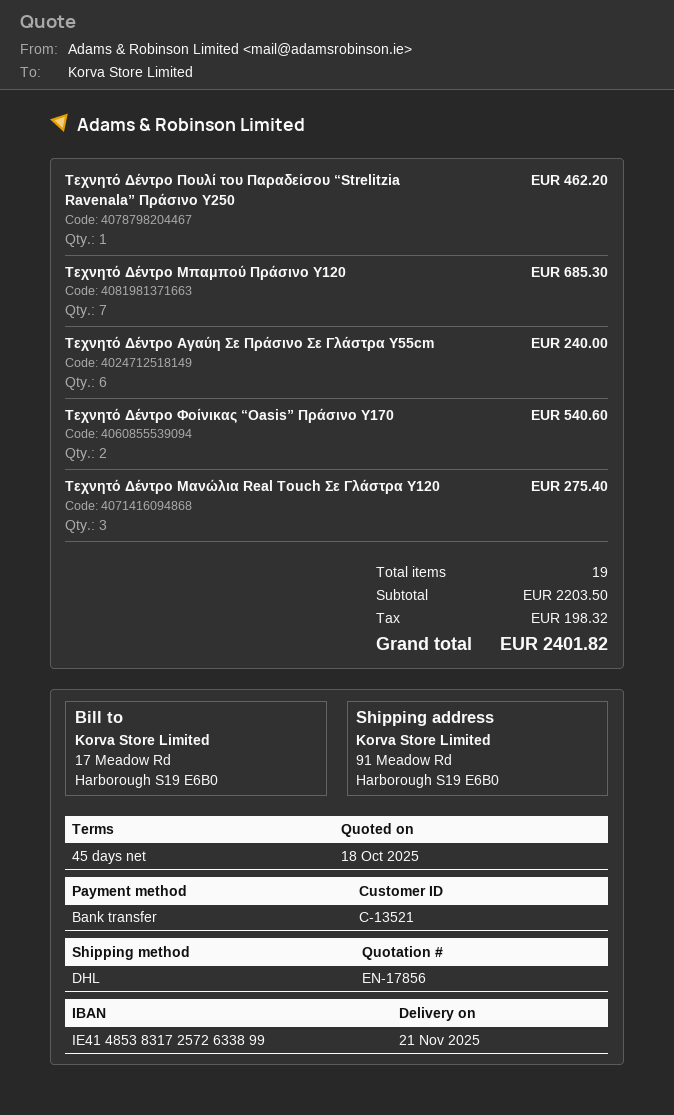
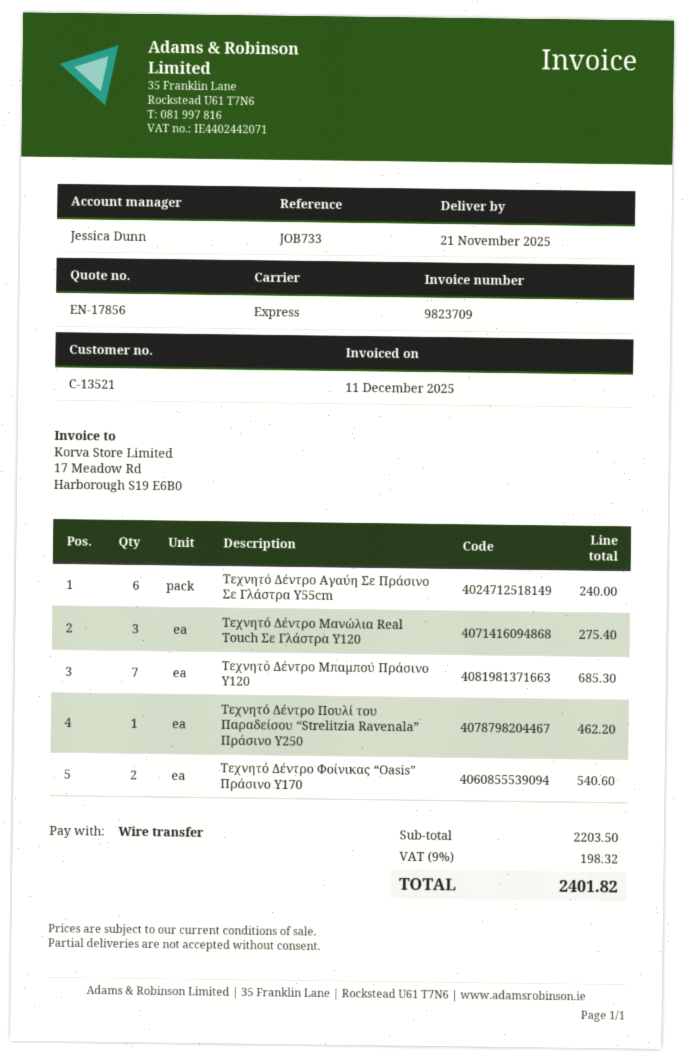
shipping method: DHL -> express

